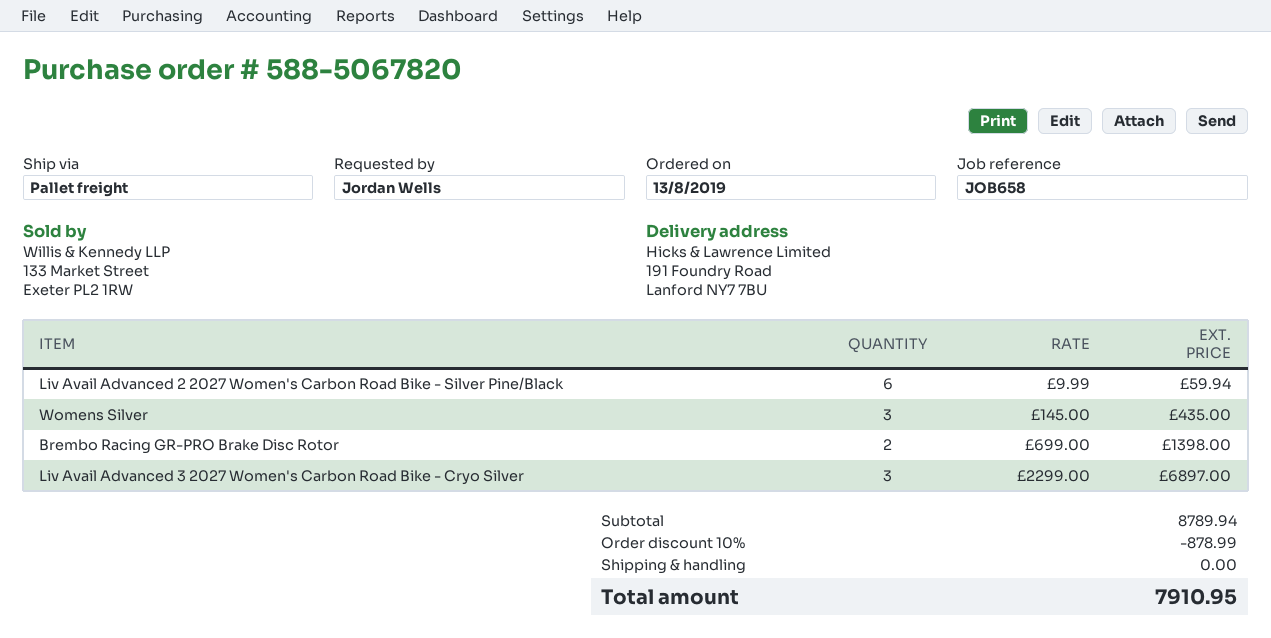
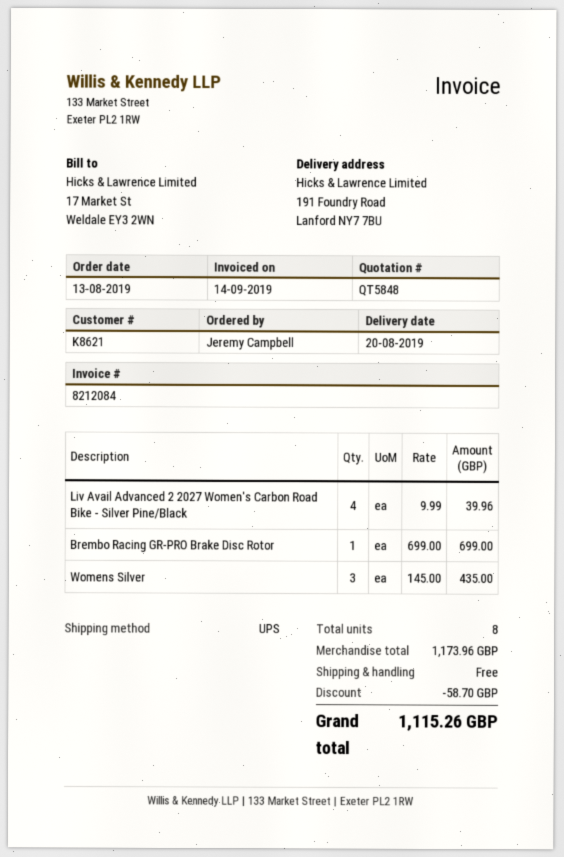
ordered by: Jordan Wells -> Jeremy Campbell
shipping method: pallet freight -> UPS
Liv Avail Advanced 2 2027 Women's Carbon Road Bike - Silver Pine/Black: 6 x 9.99 = 59.94 -> 4 x 9.99 = 39.96
Brembo Racing GR-PRO Brake Disc Rotor: 2 x 699.00 = 1398.00 -> 1 x 699.00 = 699.00
Liv Avail Advanced 3 2027 Women's Carbon Road Bike - Cryo Silver: 3 x 2299.00 = 6897.00 -> none
subtotal: 8789.94 -> 1173.96
discount: 878.99 -> 58.70
total: 7910.95 -> 1115.26

